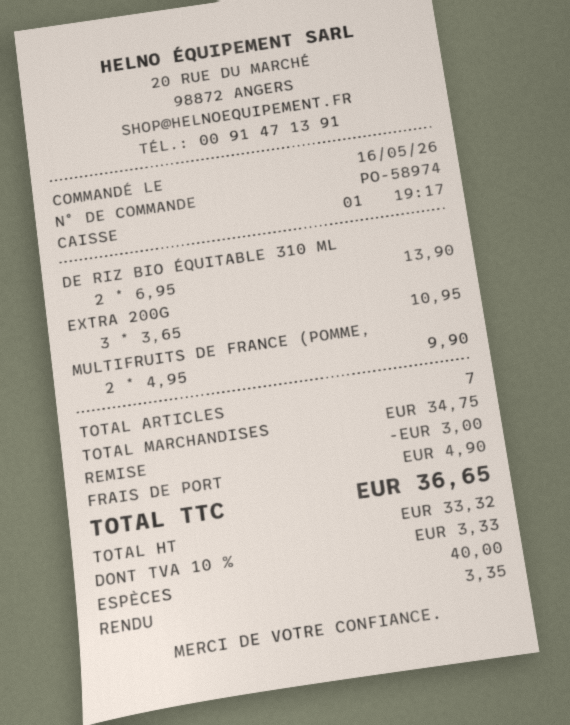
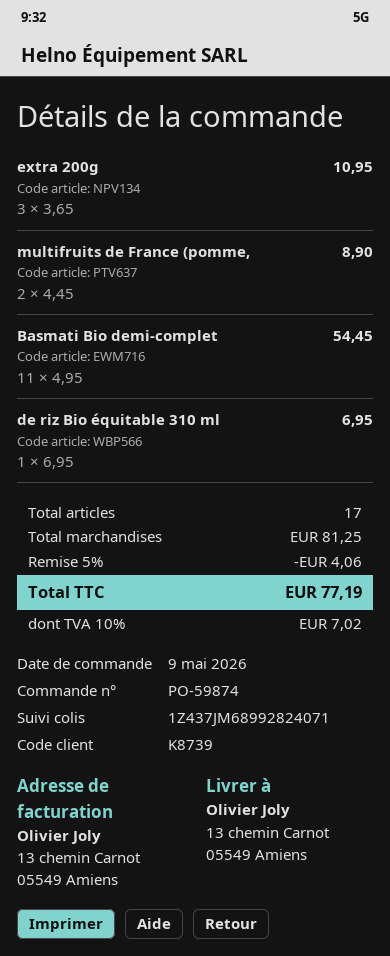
order number: PO-58974 -> PO-59874
order date: 2026-05-16 -> 2026-05-09
DE RIZ BIO ÉQUITABLE 310 ML: 2 x 6.95 = 13.90 -> 1 x 6.95 = 6.95
MULTIFRUITS DE FRANCE (POMME,: 2 x 4.95 = 9.90 -> 2 x 4.45 = 8.90
Basmati Bio demi-complet: none -> 11 x 4.95 = 54.45
total quantity: 7 -> 17
subtotal: 34.75 -> 81.25
discount: 3.00 -> 4.06
shipping: 4.90 -> none
tax: 10% = 3.33 -> 10% = 7.02
total: 36.65 -> 77.19

